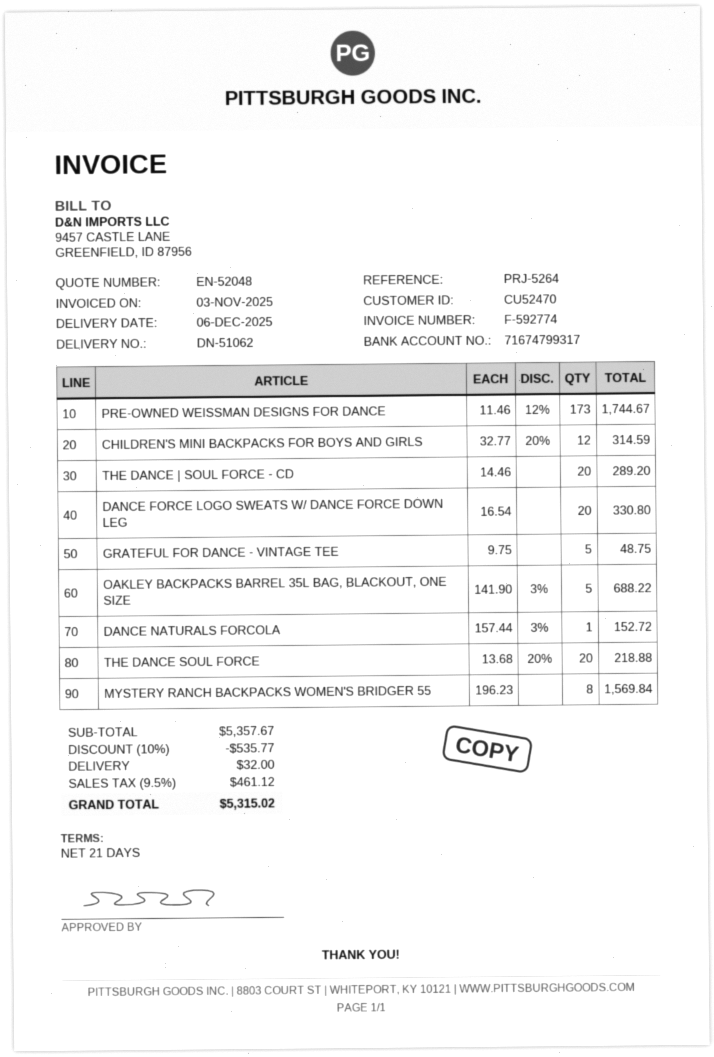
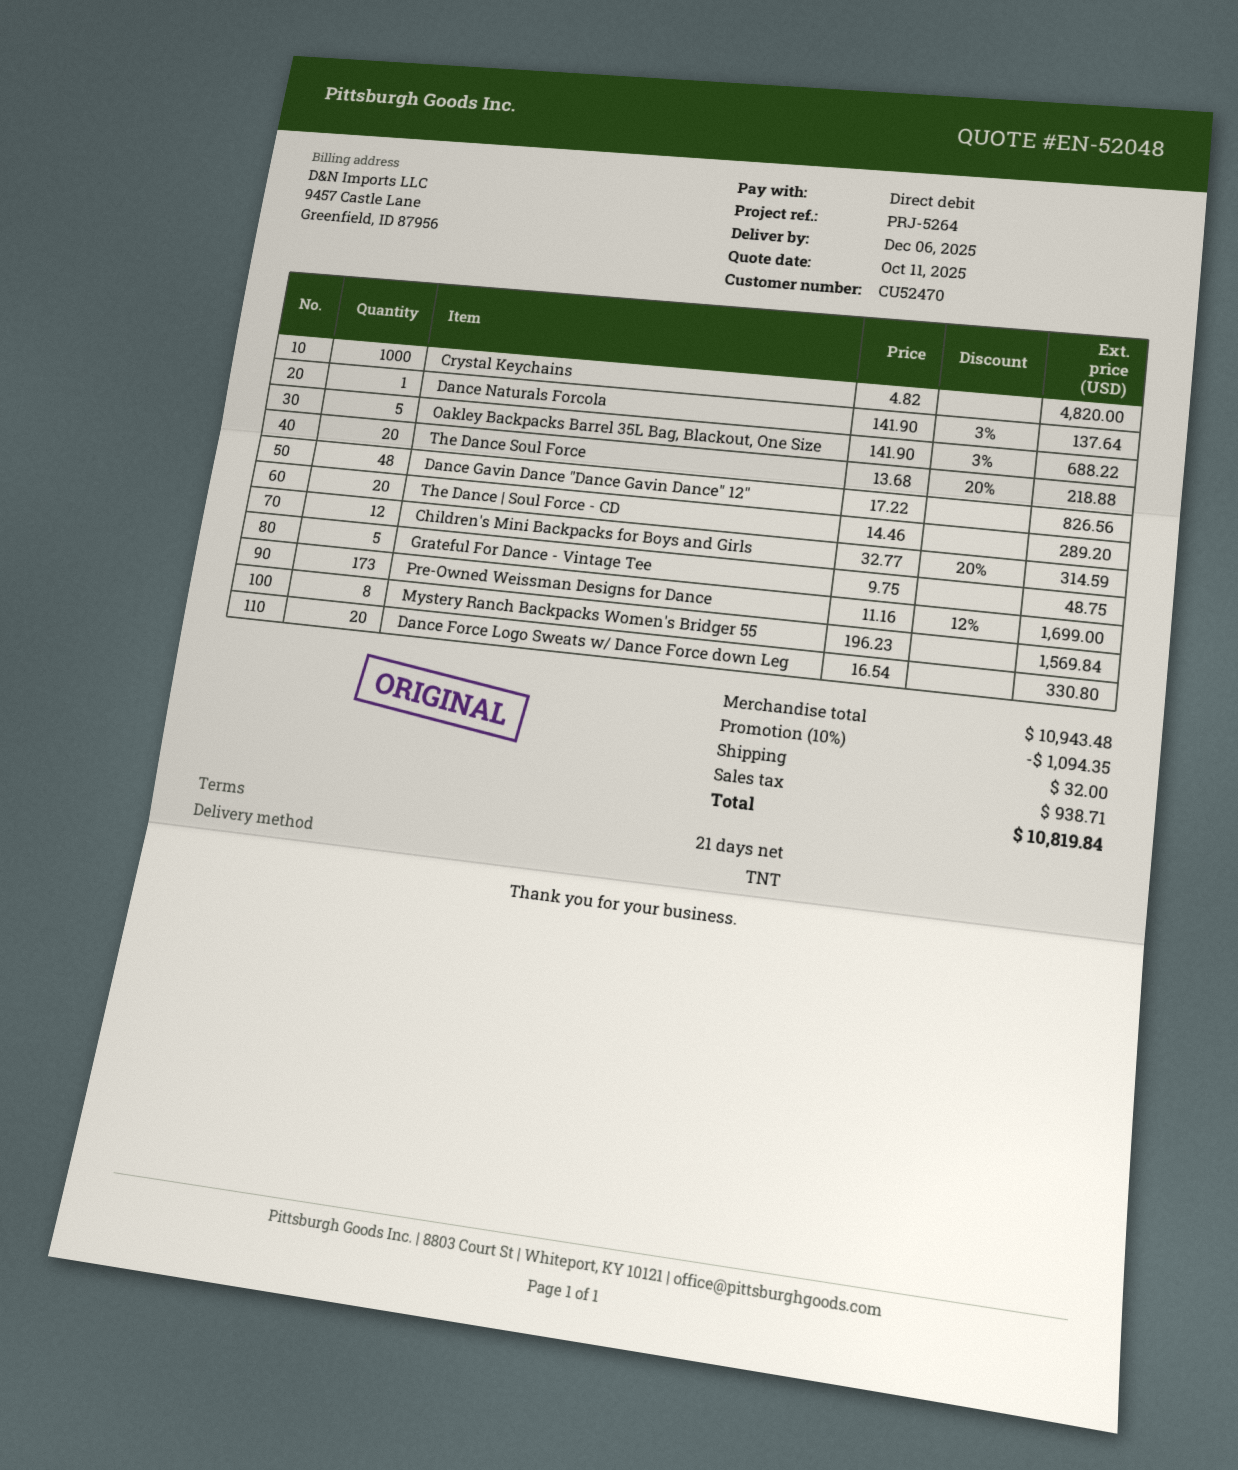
PRE-OWNED WEISSMAN DESIGNS FOR DANCE: 173 x 11.46 - 12% = 1744.67 -> 173 x 11.16 - 12% = 1699.00
DANCE NATURALS FORCOLA: 1 x 157.44 - 3% = 152.72 -> 1 x 141.90 - 3% = 137.64
Crystal Keychains: none -> 1000 x 4.82 = 4820.00
Dance Gavin Dance "Dance Gavin Dance" 12": none -> 48 x 17.22 = 826.56
subtotal: 5357.67 -> 10943.48
discount: 10% = 535.77 -> 10% = 1094.35
tax: 461.12 -> 938.71
total: 5315.02 -> 10819.84

